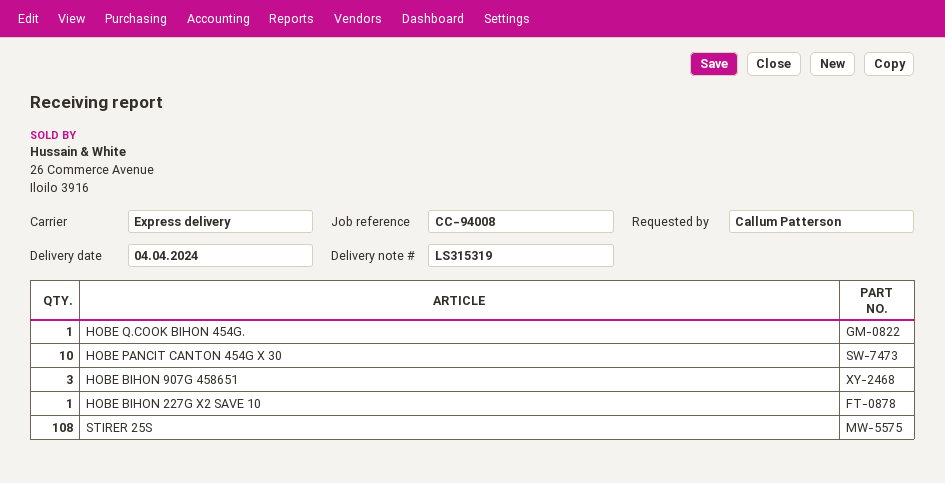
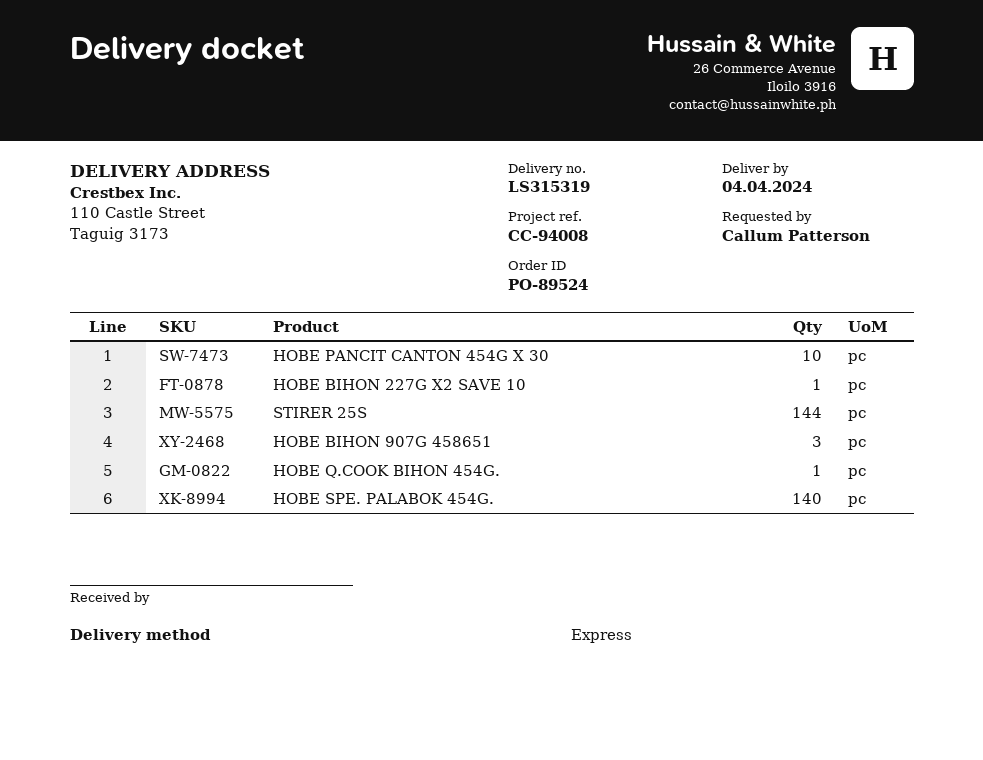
STIRER 25S: 108 -> 144
HOBE SPE. PALABOK 454G.: none -> 140

